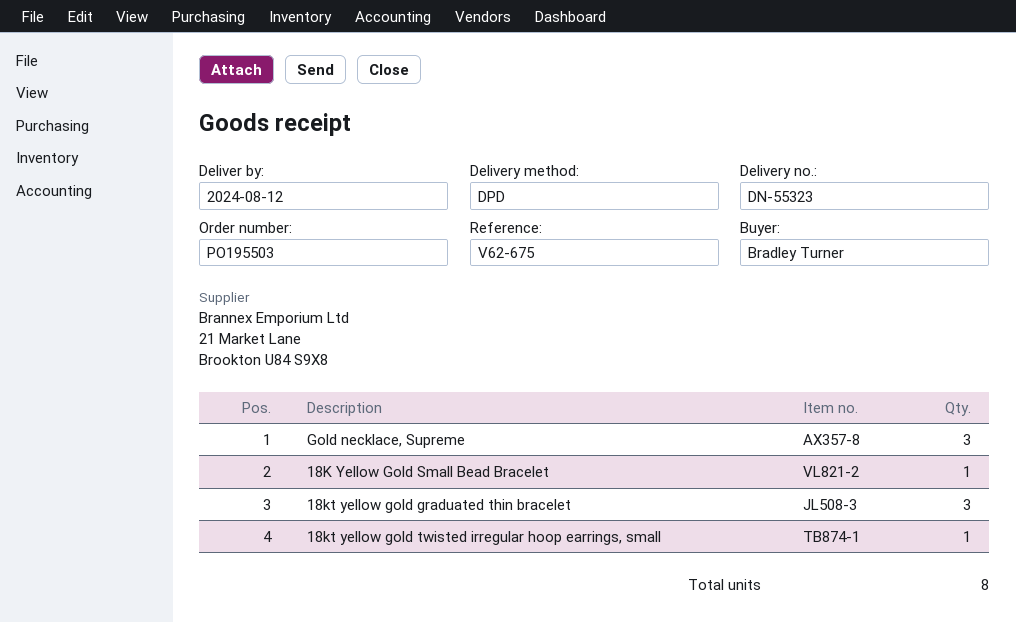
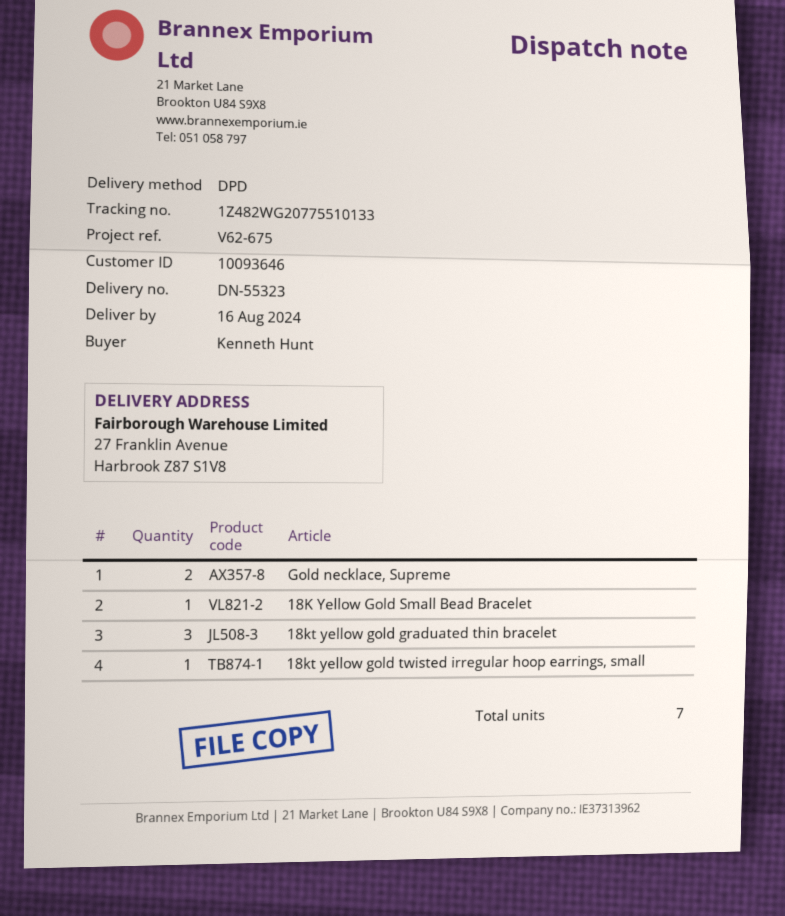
delivery date: 2024-08-12 -> 2024-08-16
ordered by: Bradley Turner -> Kenneth Hunt
Gold necklace, Supreme: 3 -> 2
total quantity: 8 -> 7

